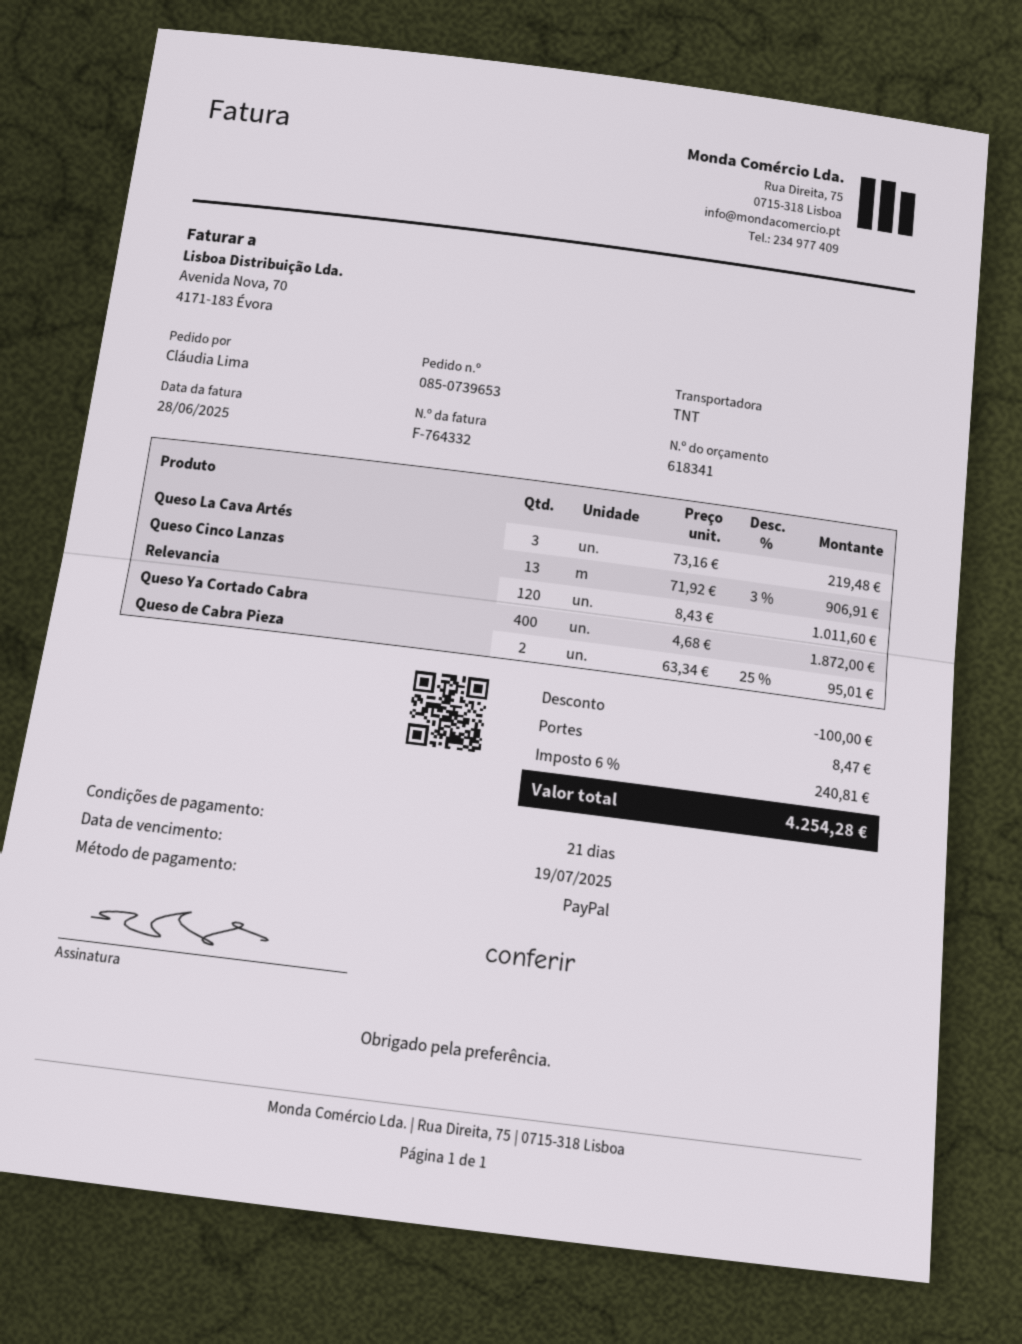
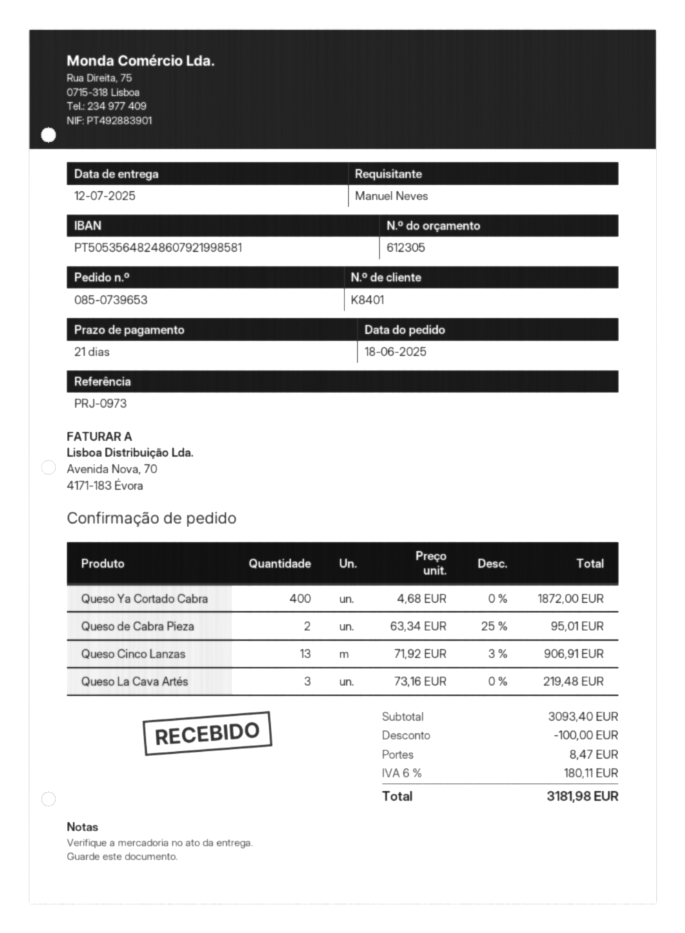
quote number: 618341 -> 612305
ordered by: Cláudia Lima -> Manuel Neves
Relevancia: 120 x 8.43 = 1011.60 -> none
tax: 6% = 240.81 -> 6% = 180.11
total: 4254.28 -> 3181.98

